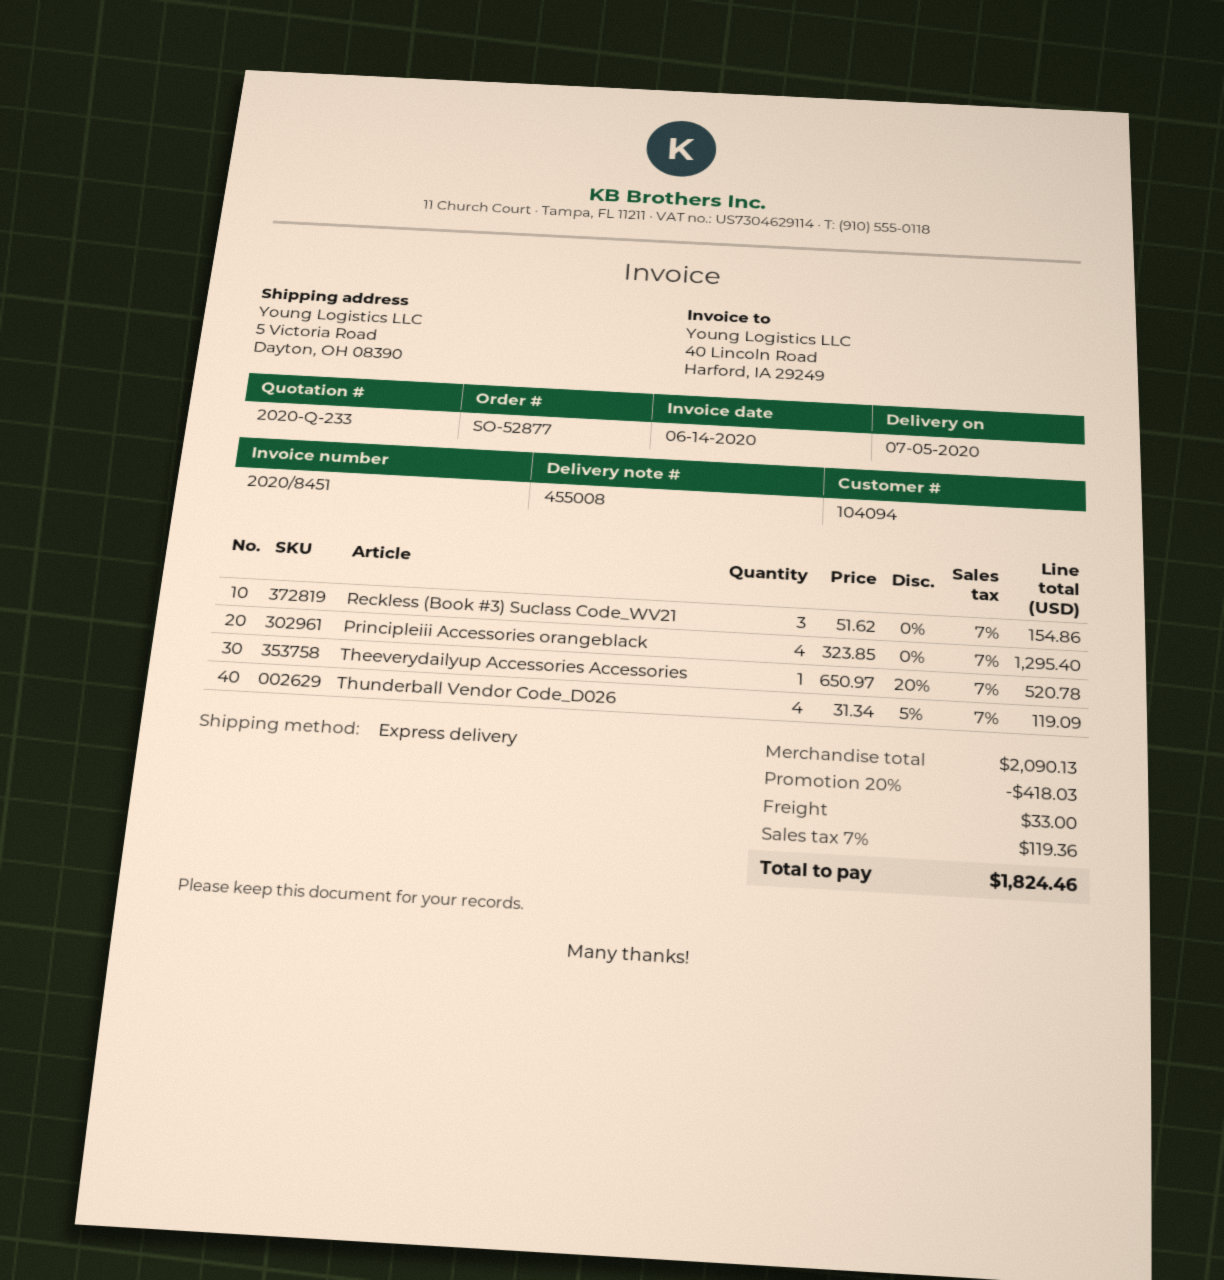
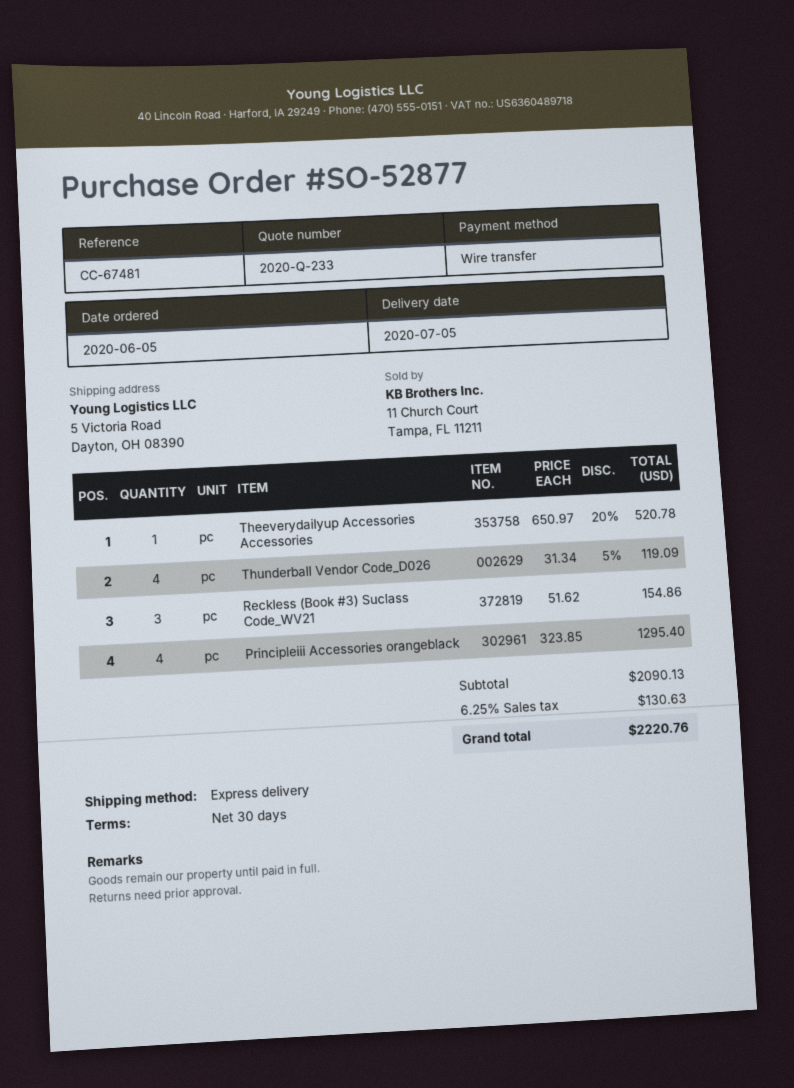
discount: 20% = 418.03 -> none
shipping: 33.00 -> none
tax: 7% = 119.36 -> 6.25% = 130.63
total: 1824.46 -> 2220.76

